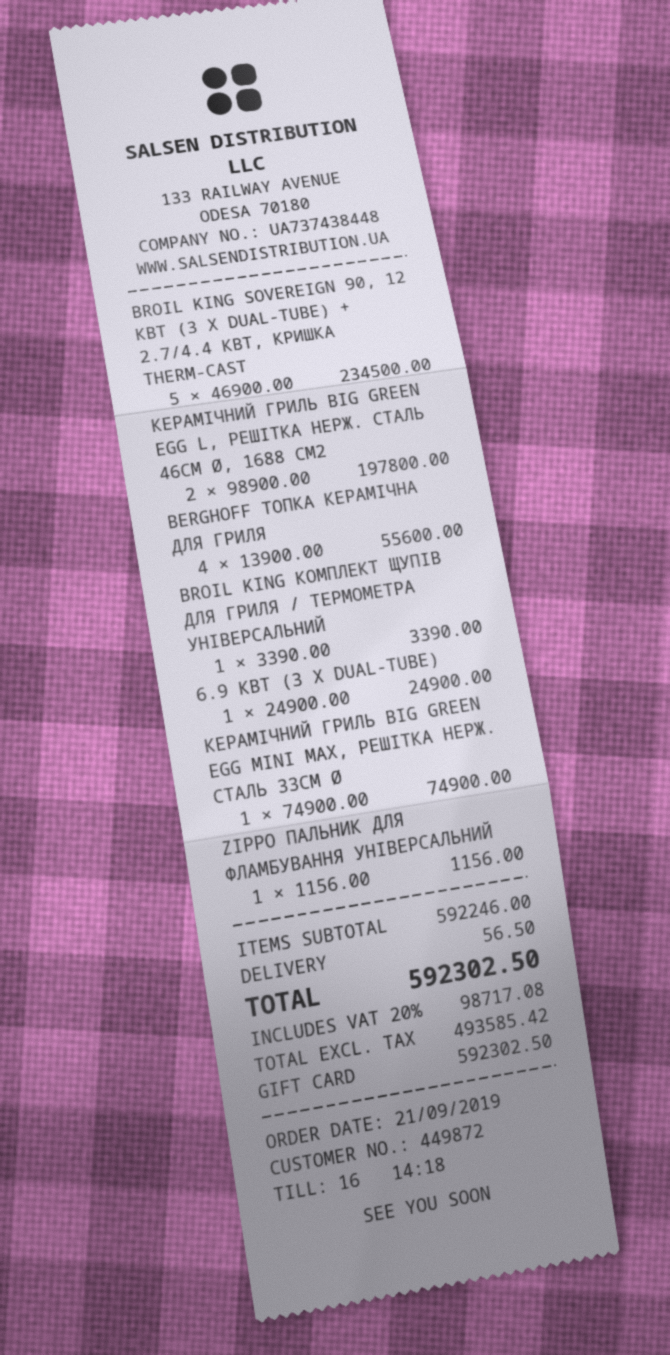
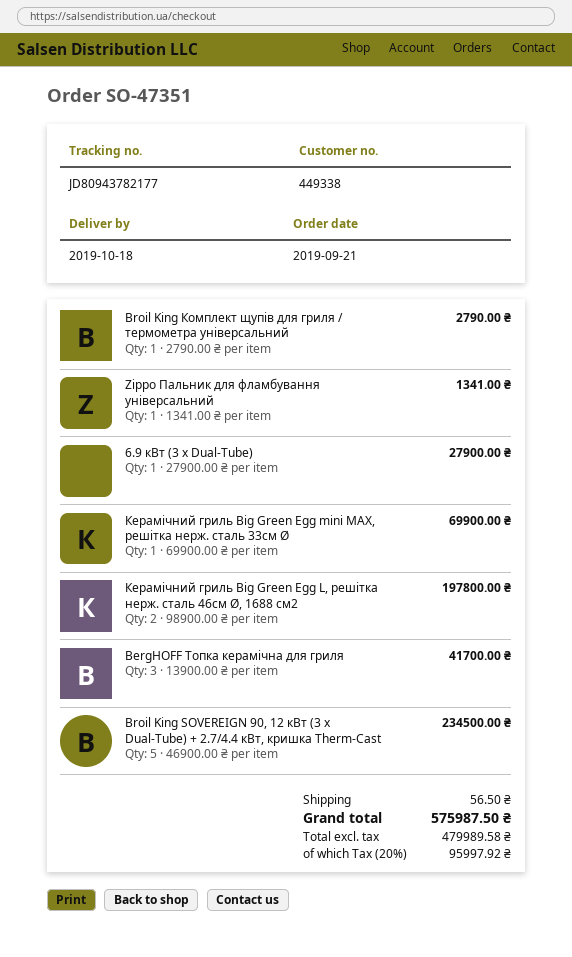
customer number: 449872 -> 449338
BERGHOFF ТОПКА КЕРАМІЧНА ДЛЯ ГРИЛЯ: 4 x 13900.00 = 55600.00 -> 3 x 13900.00 = 41700.00
BROIL KING КОМПЛЕКТ ЩУПІВ ДЛЯ ГРИЛЯ / ТЕРМОМЕТРА УНІВЕРСАЛЬНИЙ: 1 x 3390.00 = 3390.00 -> 1 x 2790.00 = 2790.00
6.9 КВТ (3 Х DUAL-TUBE): 1 x 24900.00 = 24900.00 -> 1 x 27900.00 = 27900.00
КЕРАМІЧНИЙ ГРИЛЬ BIG GREEN EGG MINI MAX, РЕШІТКА НЕРЖ. СТАЛЬ 33СМ Ø: 1 x 74900.00 = 74900.00 -> 1 x 69900.00 = 69900.00
ZIPPO ПАЛЬНИК ДЛЯ ФЛАМБУВАННЯ УНІВЕРСАЛЬНИЙ: 1 x 1156.00 = 1156.00 -> 1 x 1341.00 = 1341.00
net: 493585.42 -> 479989.58
tax: 20% = 98717.08 -> 20% = 95997.92
total: 592302.50 -> 575987.50

